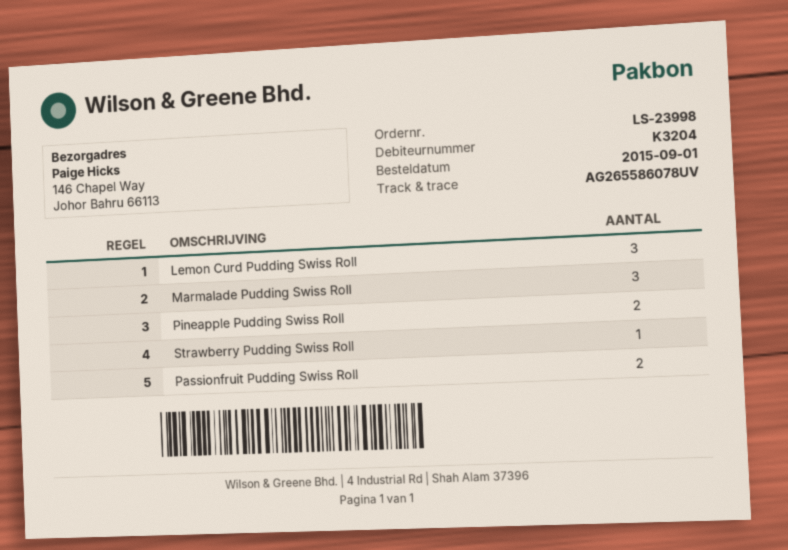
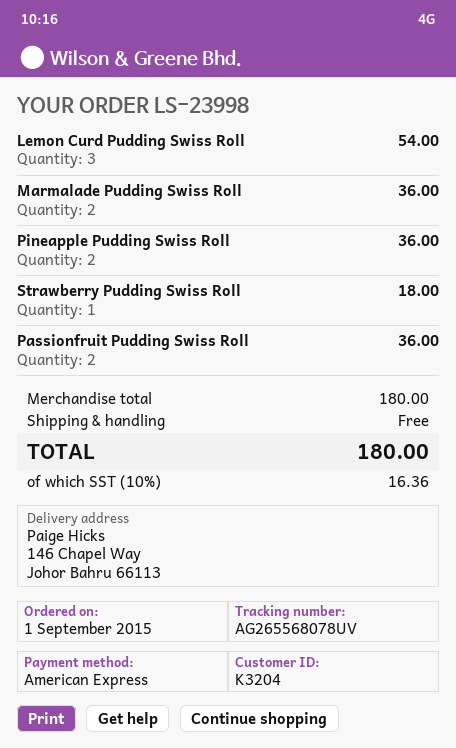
tracking number: AG265586078UV -> AG265568078UV
Marmalade Pudding Swiss Roll: 3 -> 2

